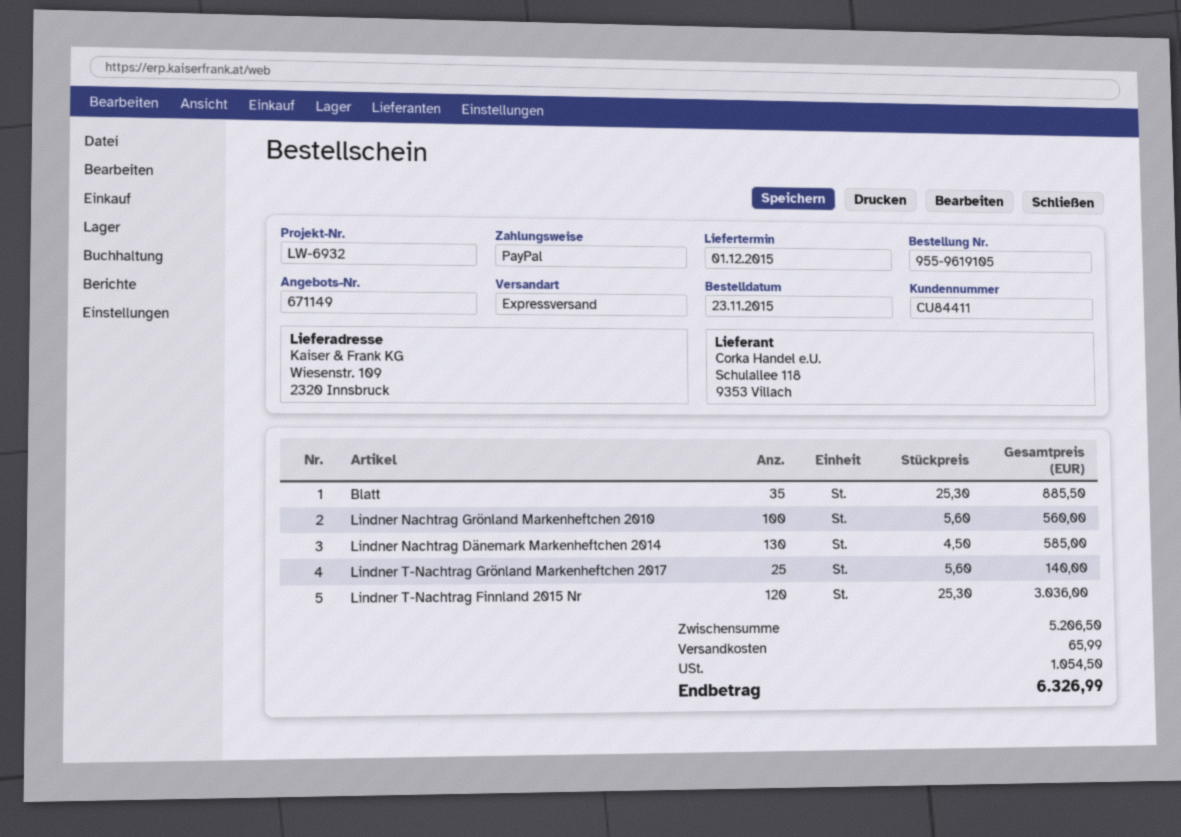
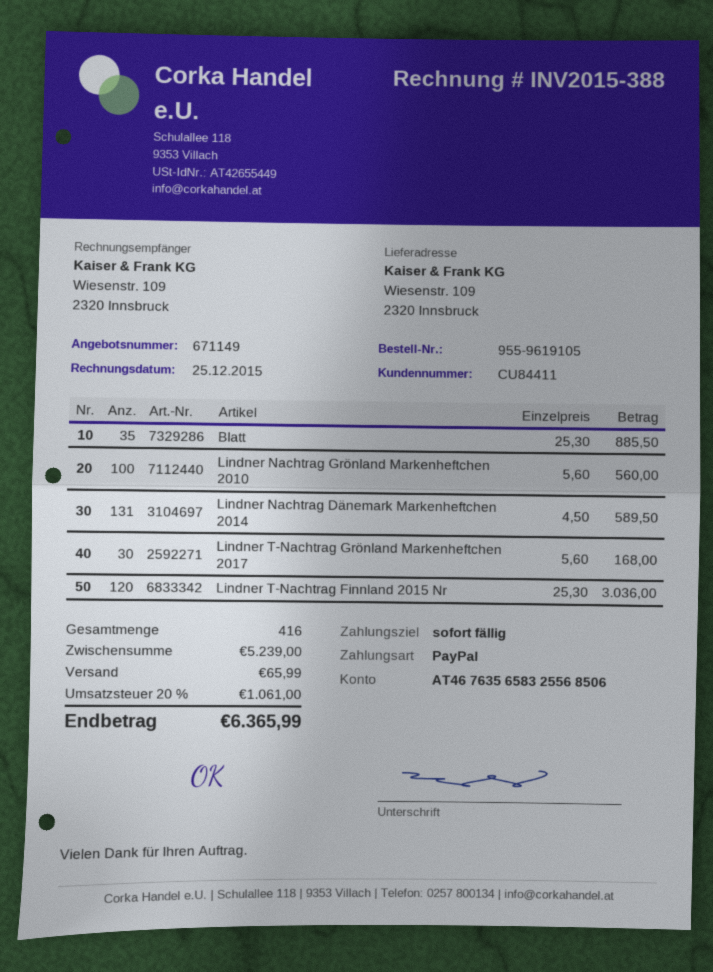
Lindner Nachtrag Dänemark Markenheftchen 2014: 130 x 4.50 = 585.00 -> 131 x 4.50 = 589.50
Lindner T-Nachtrag Grönland Markenheftchen 2017: 25 x 5.60 = 140.00 -> 30 x 5.60 = 168.00
subtotal: 5206.50 -> 5239.00
tax: 1054.50 -> 1061.00
total: 6326.99 -> 6365.99

